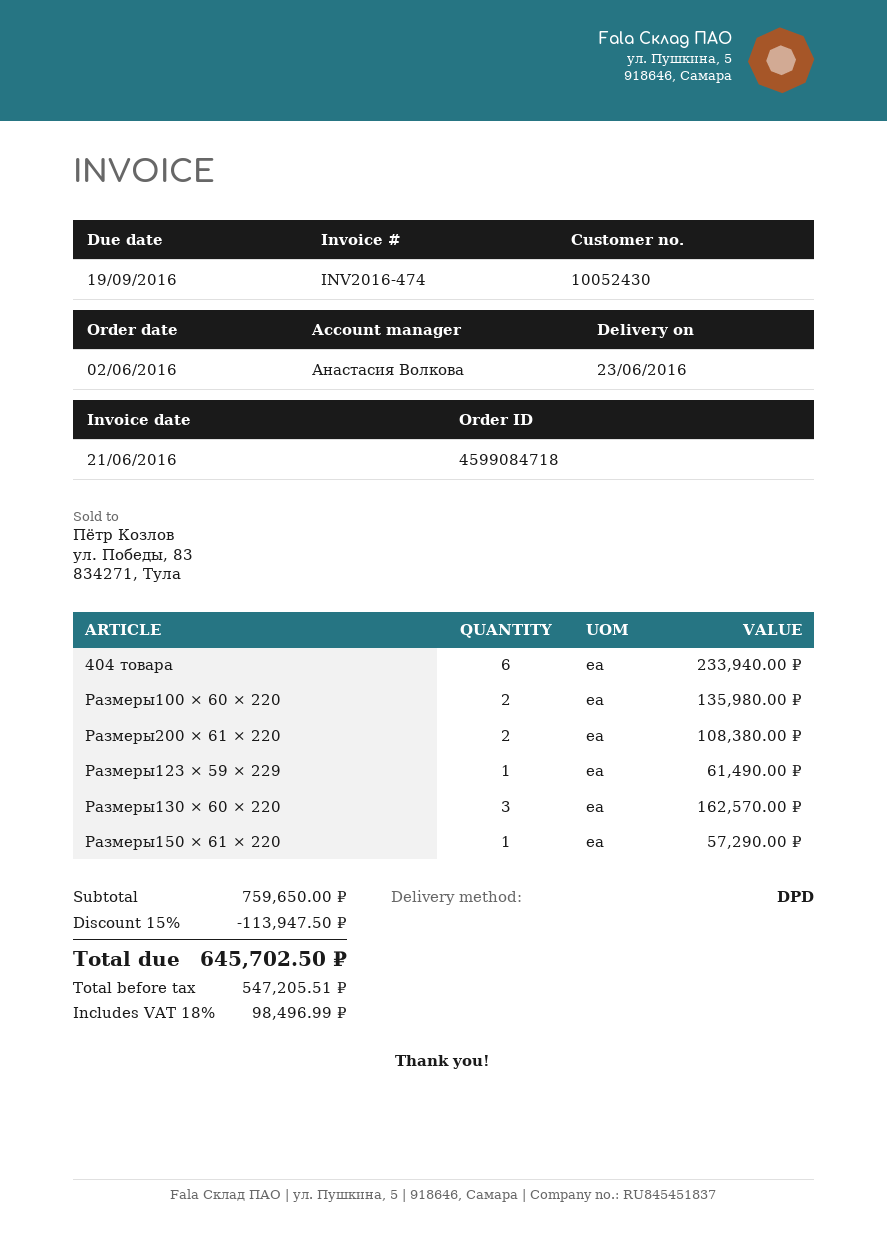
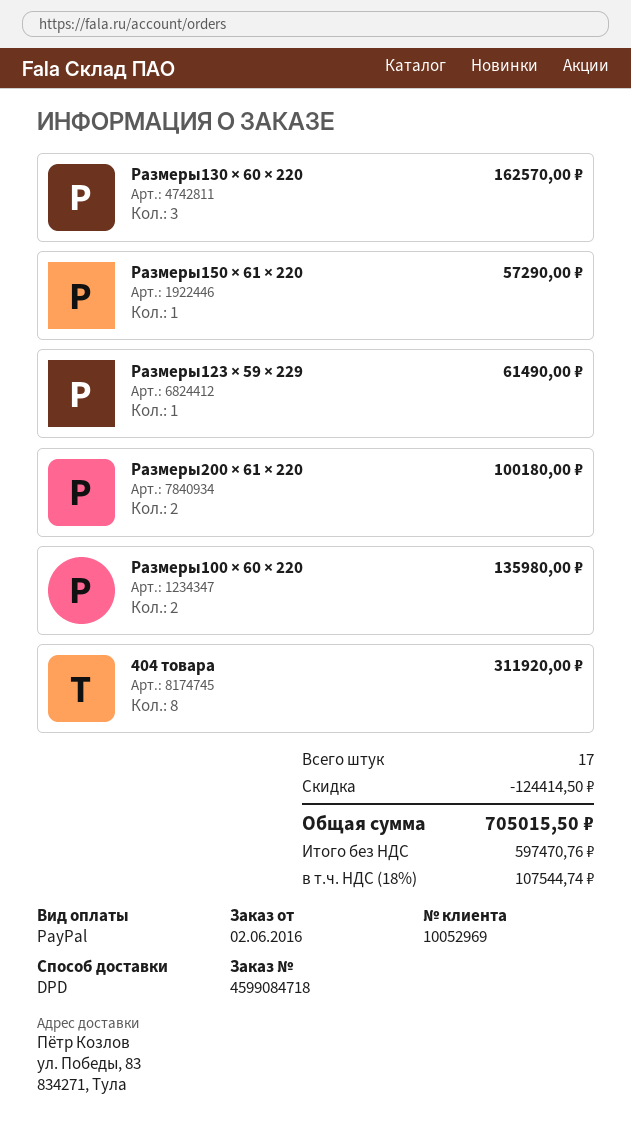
customer number: 10052430 -> 10052969
404 товара: 6 for 233940.00 -> 8 for 311920.00
Размеры200 × 61 × 220: 2 for 108380.00 -> 2 for 100180.00
discount: 113947.50 -> 124414.50
net: 547205.51 -> 597470.76
tax: 18% = 98496.99 -> 18% = 107544.74
total: 645702.50 -> 705015.50

